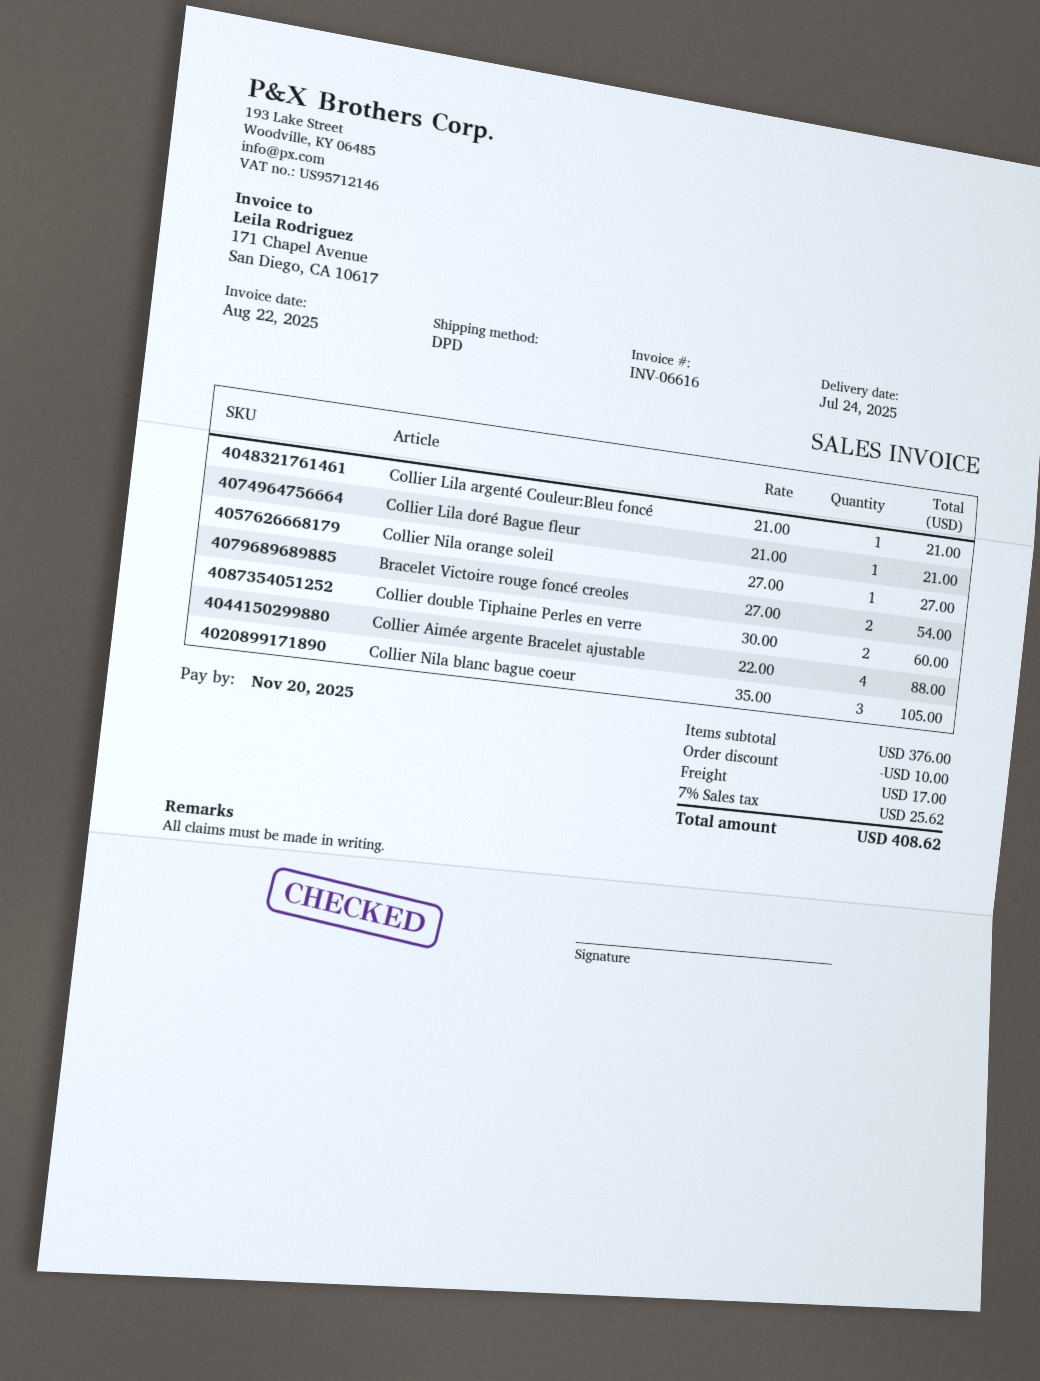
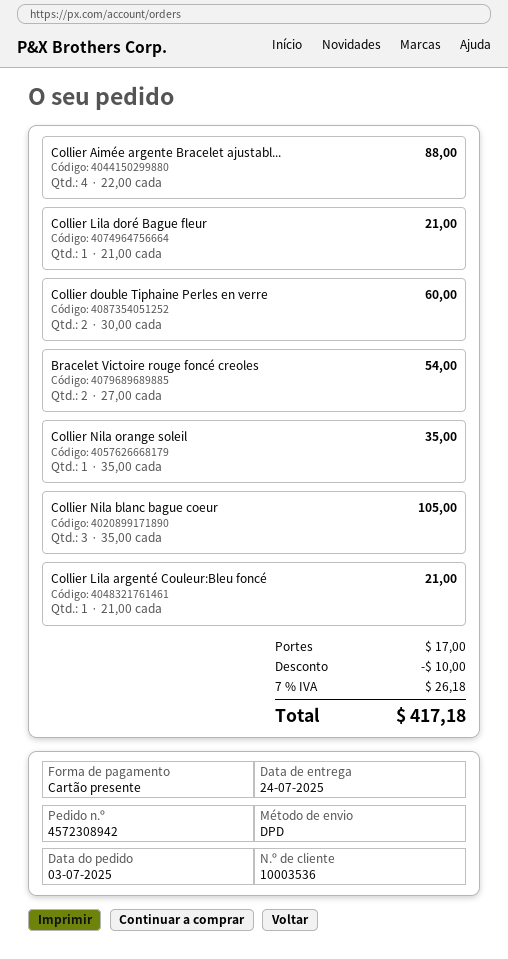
Collier Nila orange soleil: 1 x 27.00 = 27.00 -> 1 x 35.00 = 35.00
tax: 7% = 25.62 -> 7% = 26.18
total: 408.62 -> 417.18

